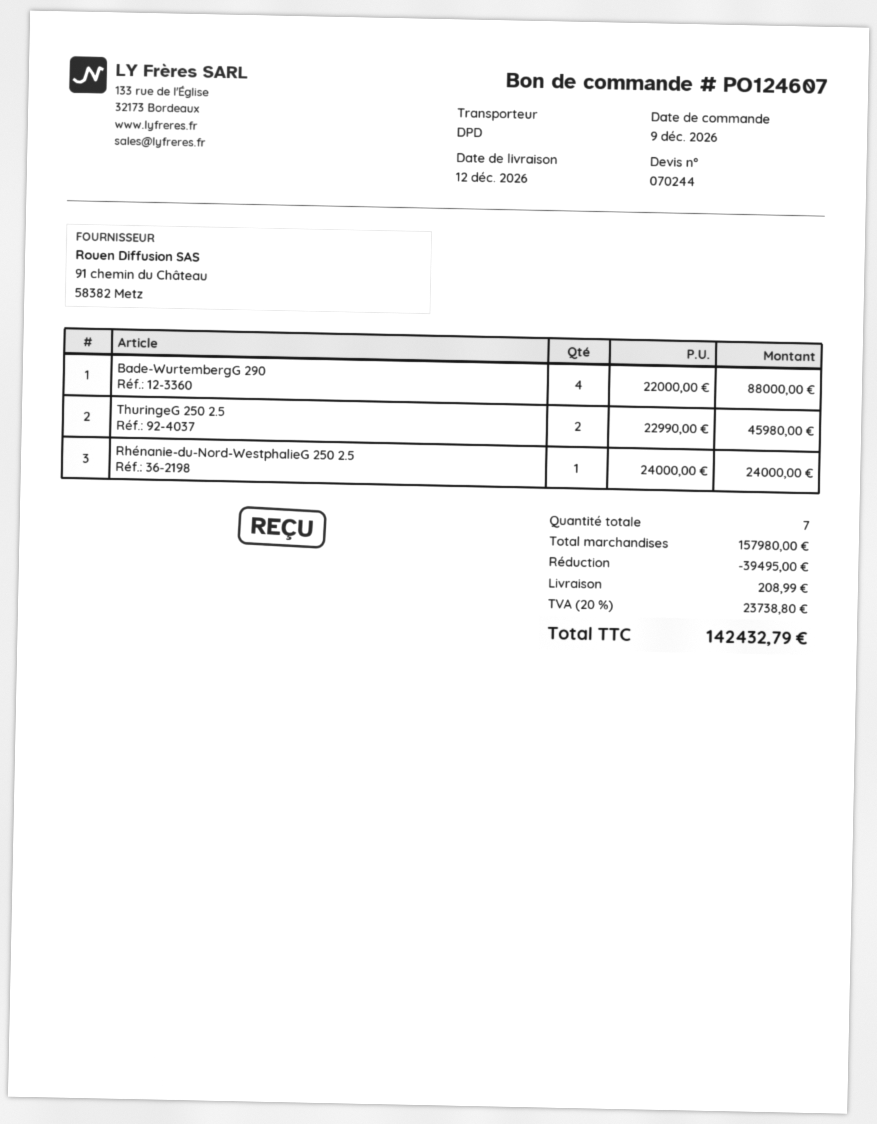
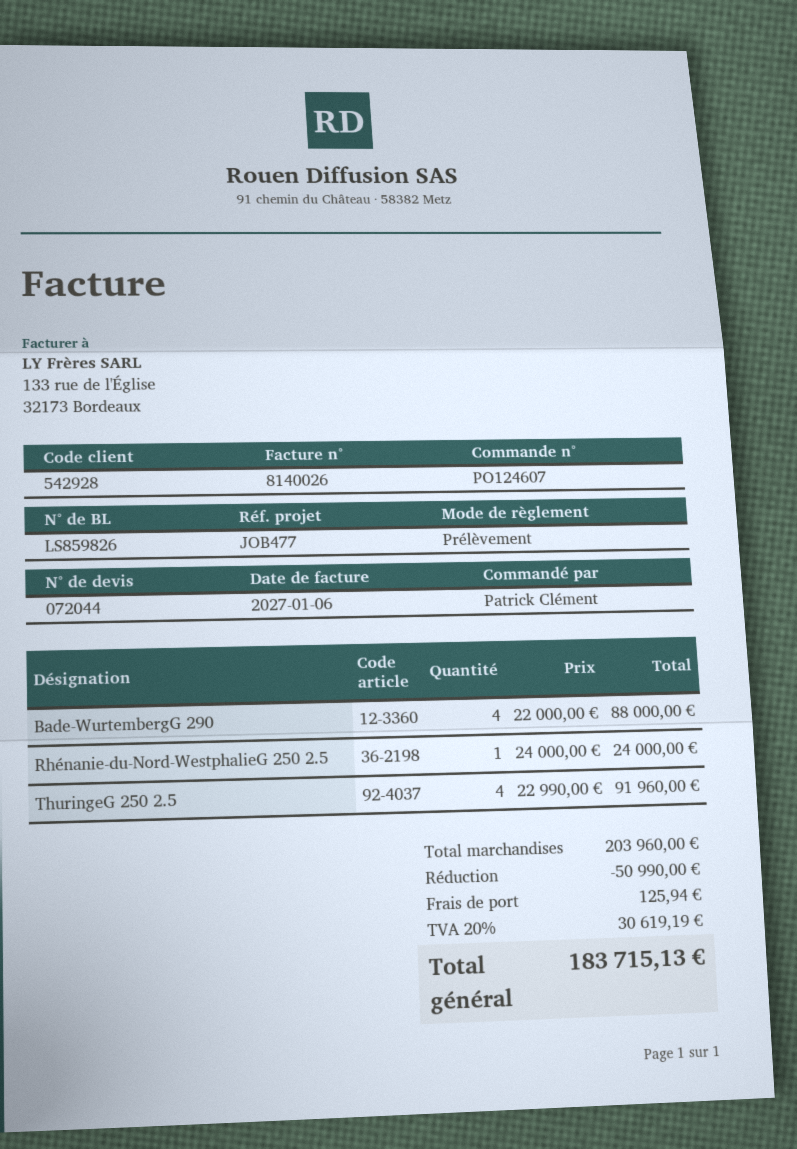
quote number: 070244 -> 072044
ThuringeG 250 2.5: 2 x 22990.00 = 45980.00 -> 4 x 22990.00 = 91960.00
subtotal: 157980.00 -> 203960.00
discount: 39495.00 -> 50990.00
shipping: 208.99 -> 125.94
tax: 20% = 23738.80 -> 20% = 30619.19
total: 142432.79 -> 183715.13

